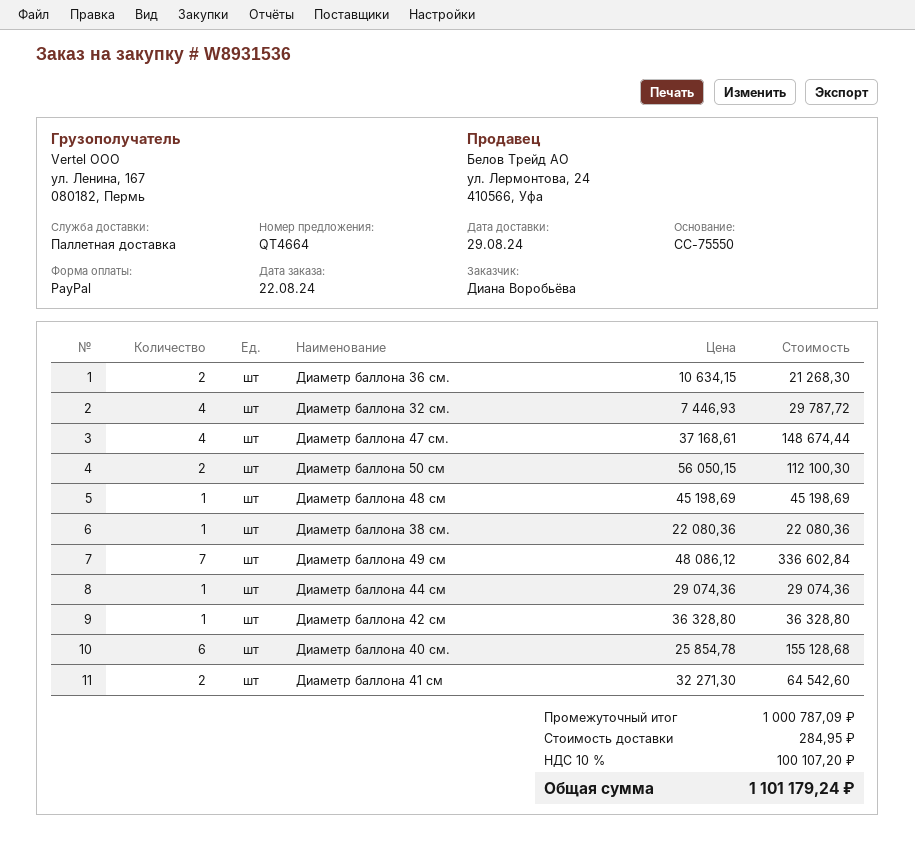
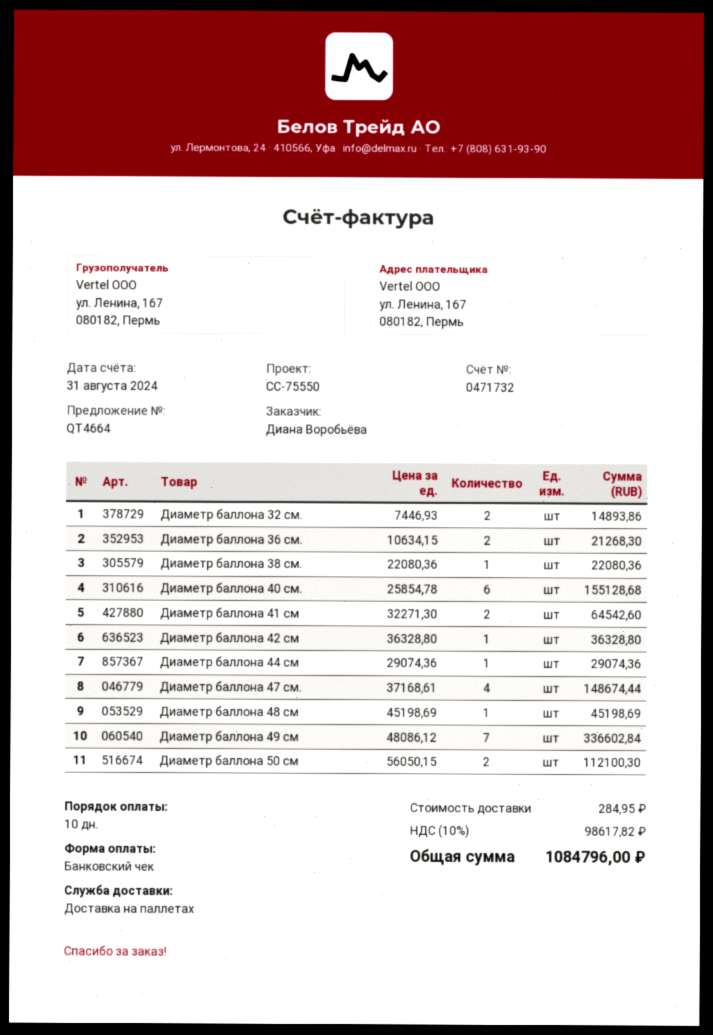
payment method: PayPal -> cheque
Диаметр баллона 32 см.: 4 x 7446.93 = 29787.72 -> 2 x 7446.93 = 14893.86
tax: 10% = 100107.20 -> 10% = 98617.82
total: 1101179.24 -> 1084796.00

